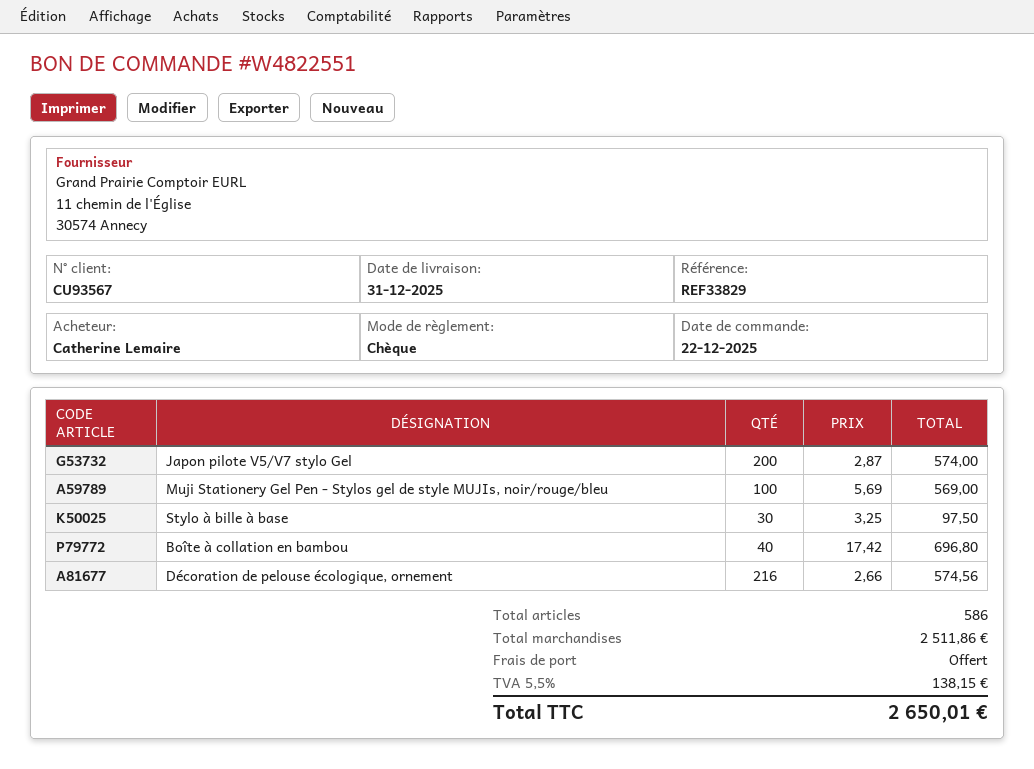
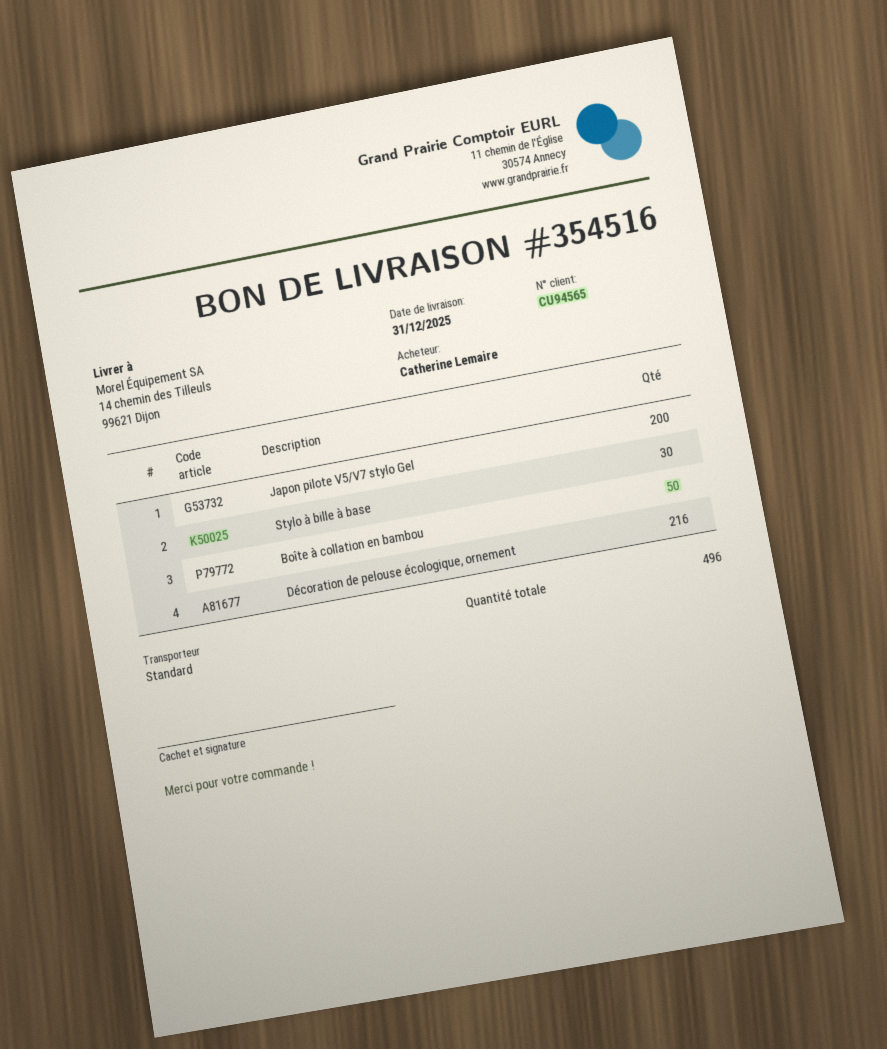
customer number: CU93567 -> CU94565
Muji Stationery Gel Pen - Stylos gel de style MUJIs, noir/rouge/bleu: 100 -> none
Boîte à collation en bambou: 40 -> 50
total quantity: 586 -> 496

